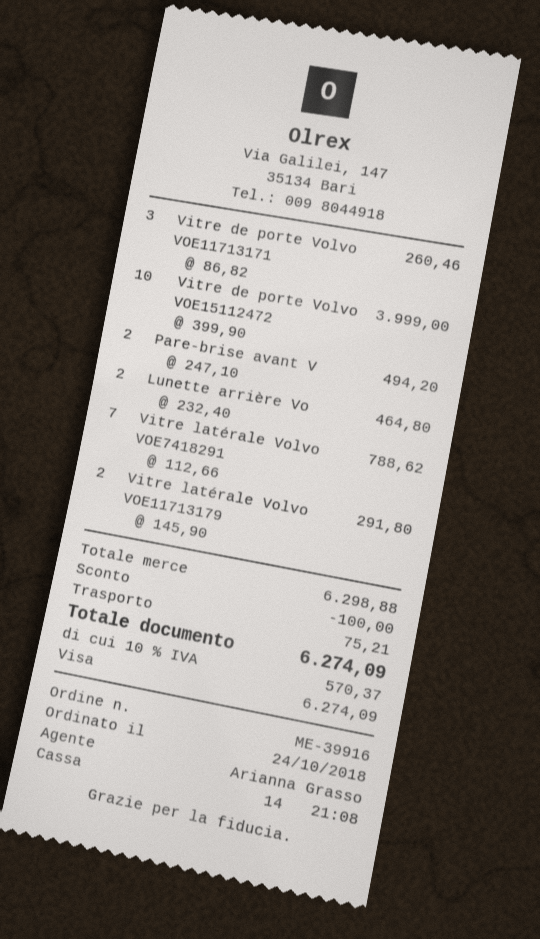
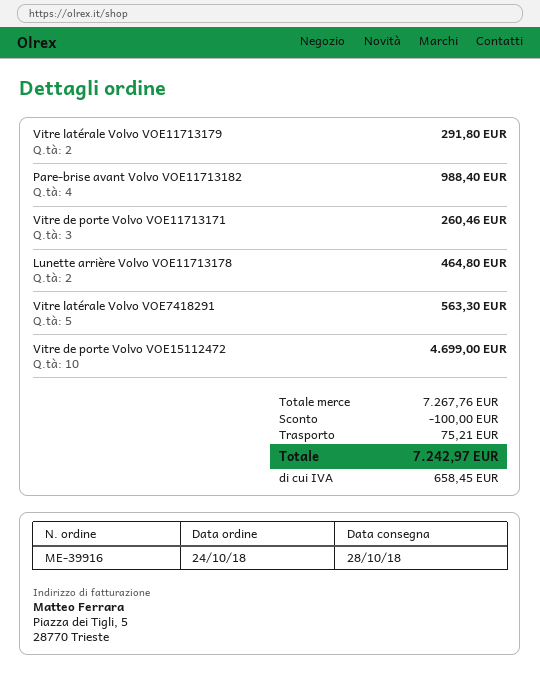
Vitre de porte Volvo VOE15112472: 10 for 3999.00 -> 10 for 4699.00
Pare-brise avant V: 2 for 494.20 -> 4 for 988.40
Vitre latérale Volvo VOE7418291: 7 for 788.62 -> 5 for 563.30
subtotal: 6298.88 -> 7267.76
tax: 570.37 -> 658.45
total: 6274.09 -> 7242.97

